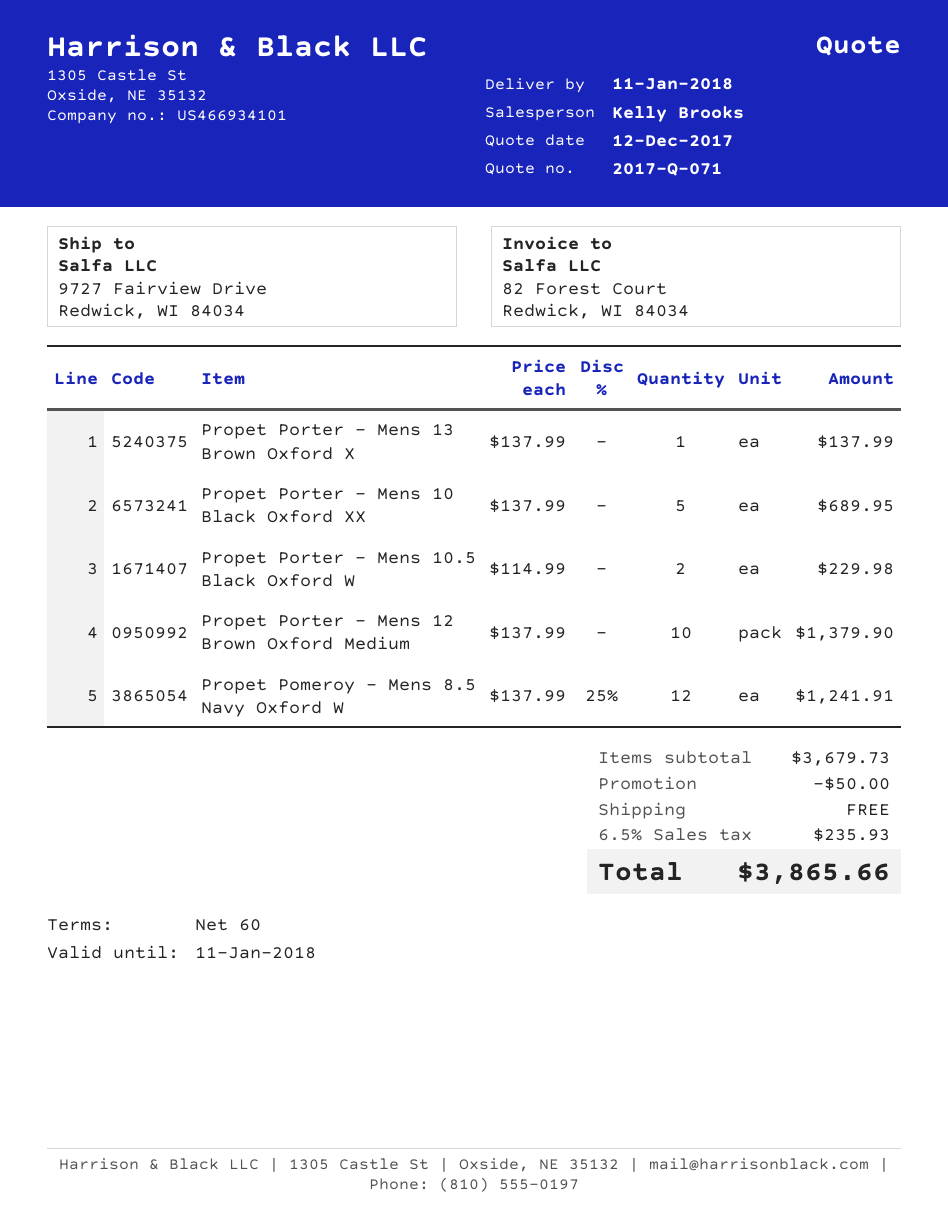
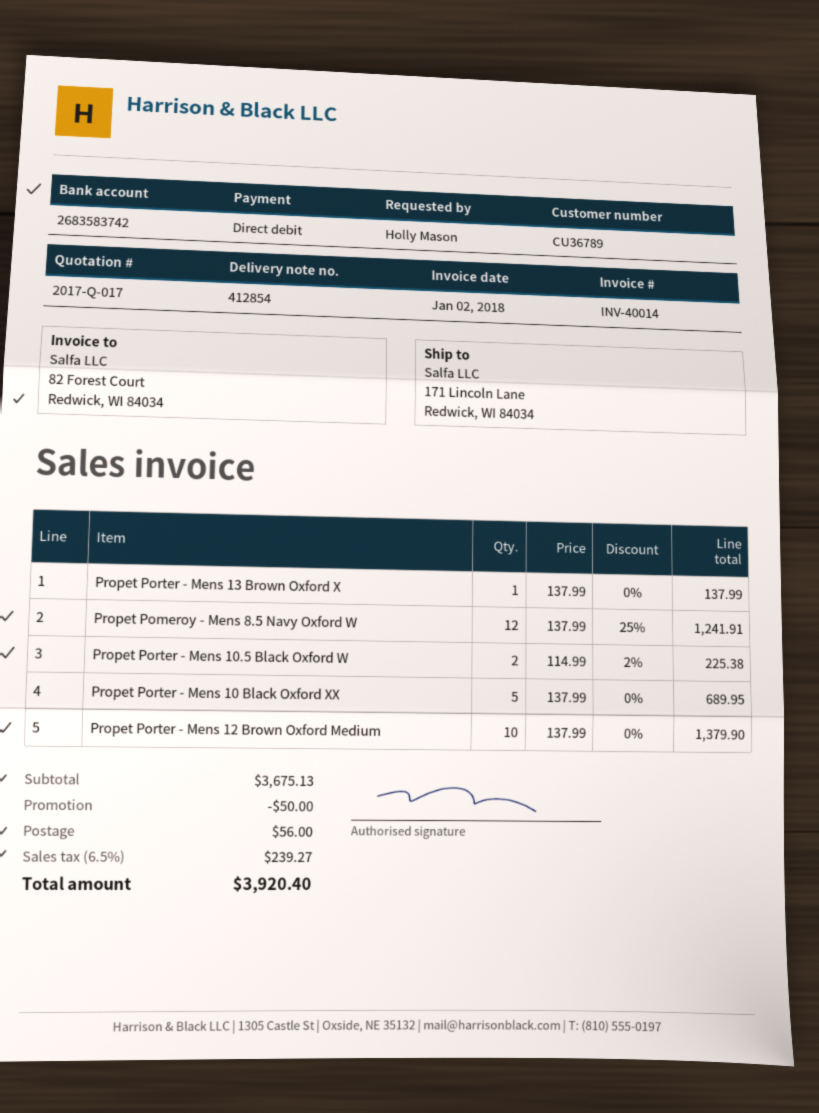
quote number: 2017-Q-071 -> 2017-Q-017
ship to: 9727 Fairview Drive, Redwick, WI 84034 -> 171 Lincoln Lane, Redwick, WI 84034
Propet Porter - Mens 10.5 Black Oxford W: 2 x 114.99 = 229.98 -> 2 x 114.99 - 2% = 225.38
subtotal: 3679.73 -> 3675.13
shipping: 0.00 -> 56.00
tax: 6.5% = 235.93 -> 6.5% = 239.27
total: 3865.66 -> 3920.40

